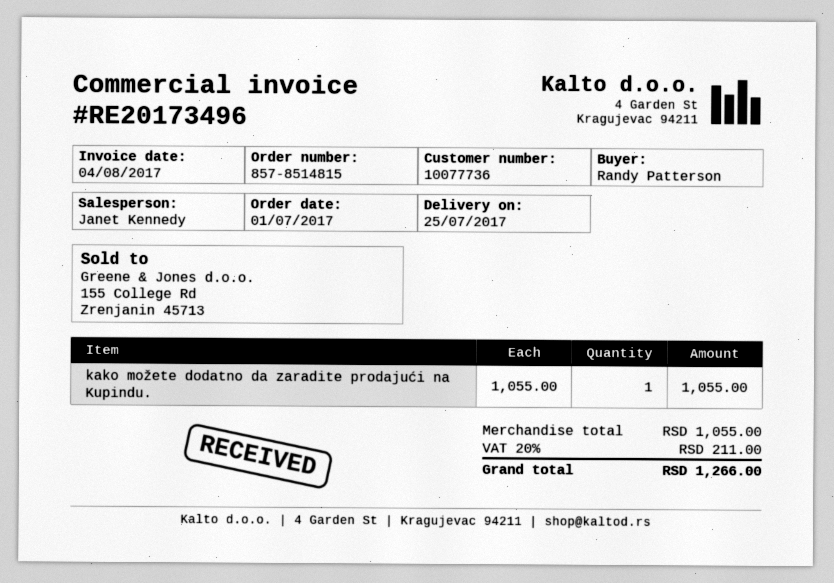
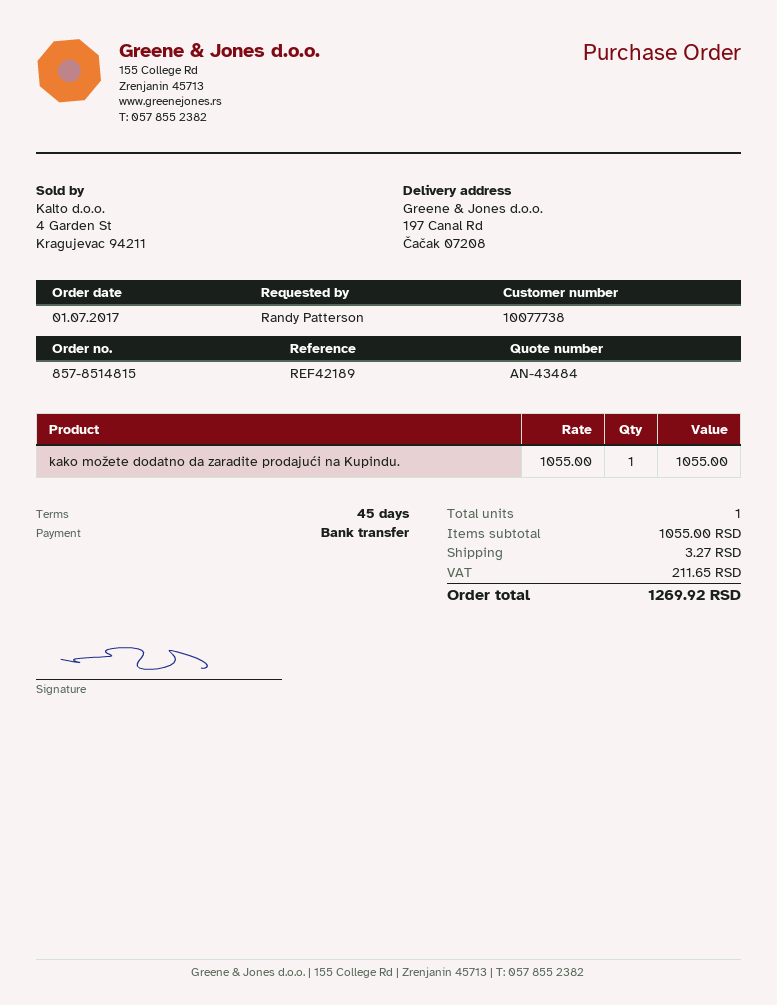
customer number: 10077736 -> 10077738
shipping: none -> 3.27
tax: 211.00 -> 211.65
total: 1266.00 -> 1269.92

